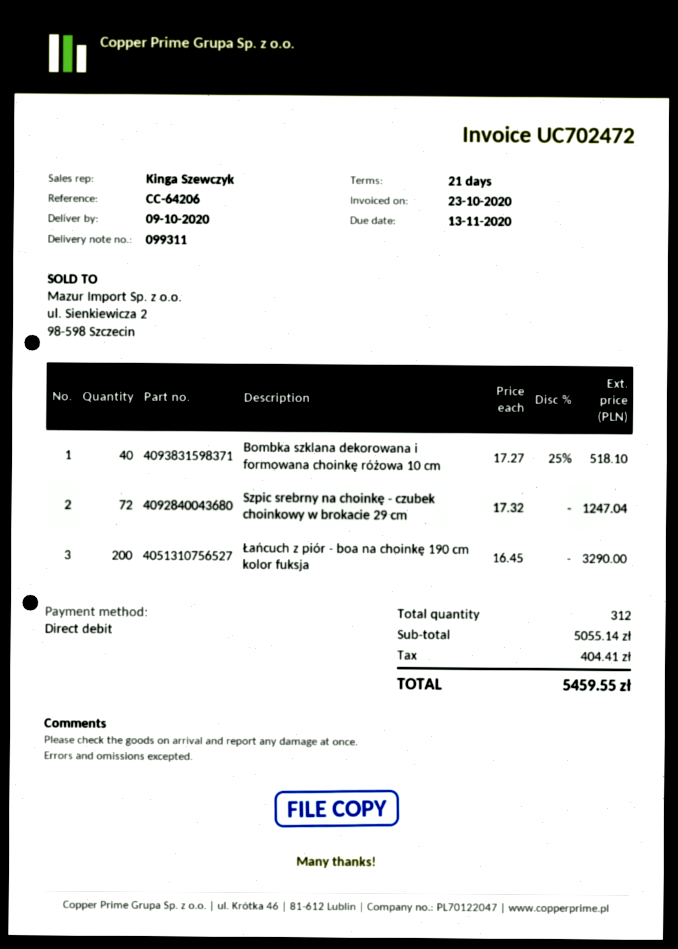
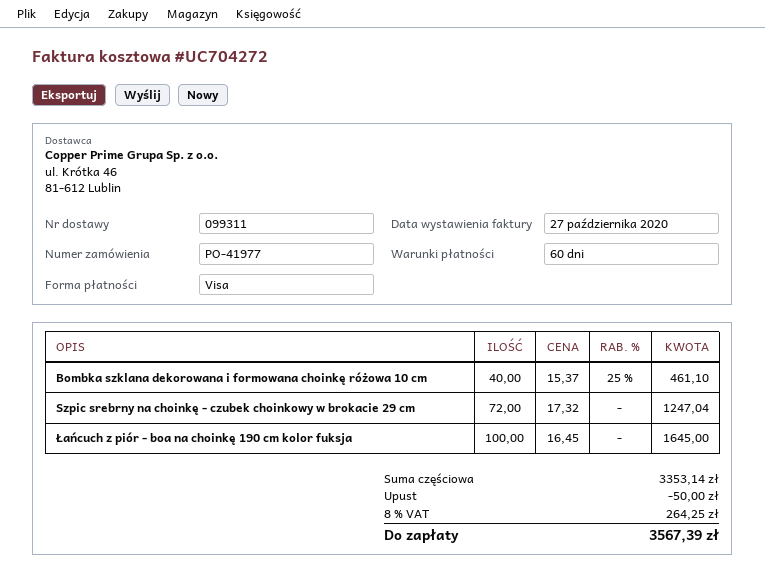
invoice number: UC702472 -> UC704272
invoice date: 2020-10-23 -> 2020-10-27
payment terms: 21 days -> 60 days
payment method: direct debit -> Visa
Bombka szklana dekorowana i formowana choinkę różowa 10 cm: 40 x 17.27 - 25% = 518.10 -> 40 x 15.37 - 25% = 461.10
Łańcuch z piór - boa na choinkę 190 cm kolor fuksja: 200 x 16.45 = 3290.00 -> 100 x 16.45 = 1645.00
subtotal: 5055.14 -> 3353.14
discount: none -> 50.00
tax: 404.41 -> 264.25
total: 5459.55 -> 3567.39

